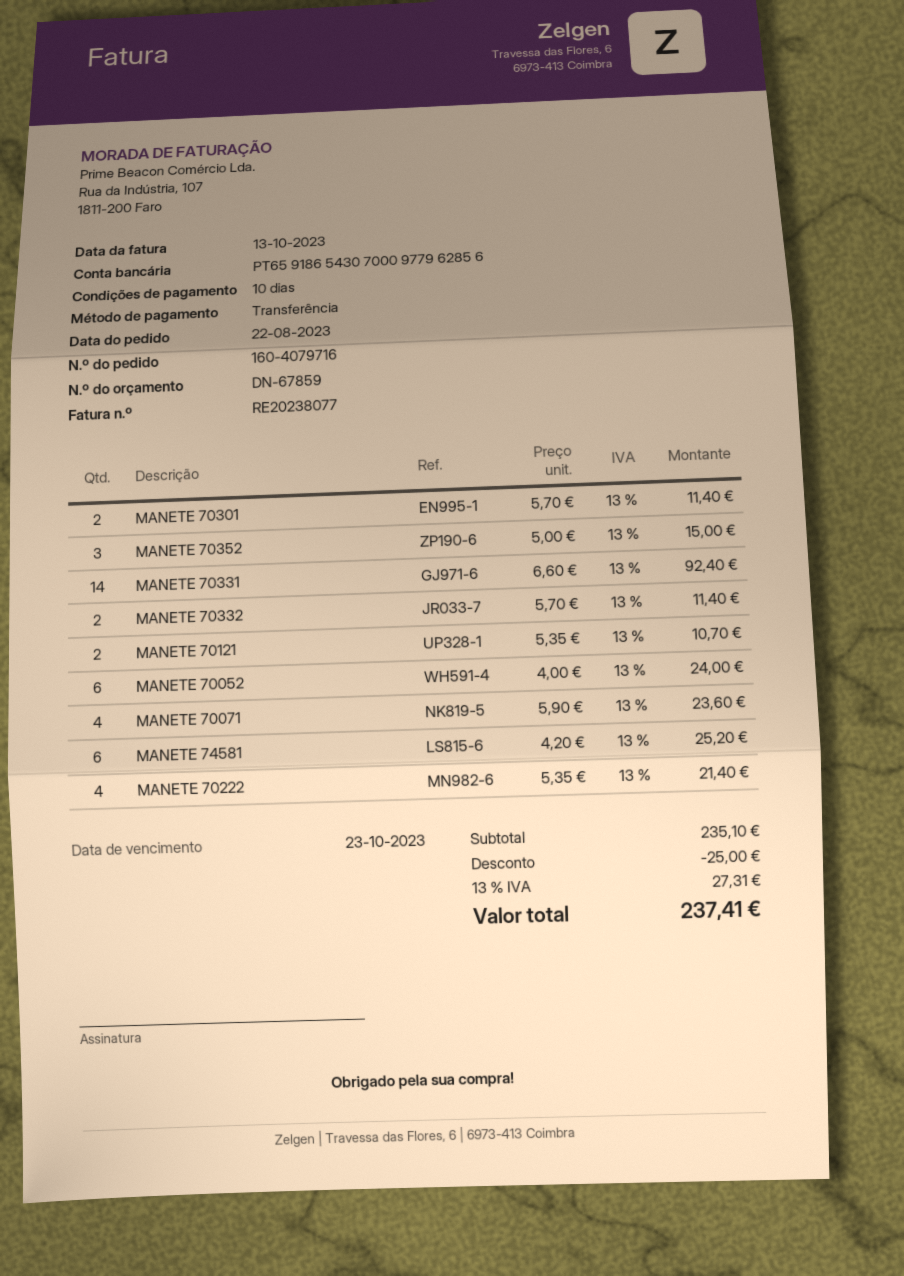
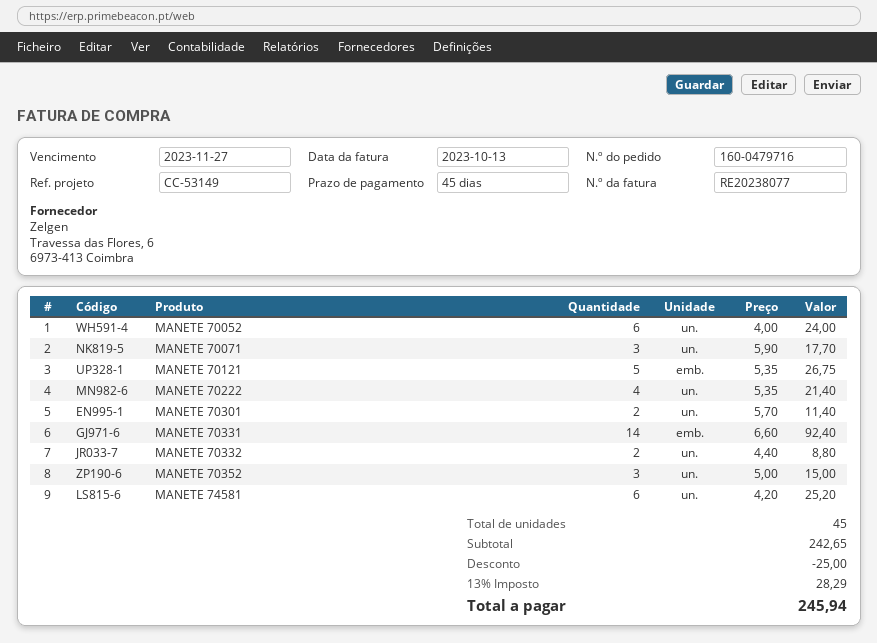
order number: 160-4079716 -> 160-0479716
payment terms: 10 days -> 45 days
due date: 2023-10-23 -> 2023-11-27
MANETE 70332: 2 x 5.70 = 11.40 -> 2 x 4.40 = 8.80
MANETE 70121: 2 x 5.35 = 10.70 -> 5 x 5.35 = 26.75
MANETE 70071: 4 x 5.90 = 23.60 -> 3 x 5.90 = 17.70
subtotal: 235.10 -> 242.65
tax: 13% = 27.31 -> 13% = 28.29
total: 237.41 -> 245.94

